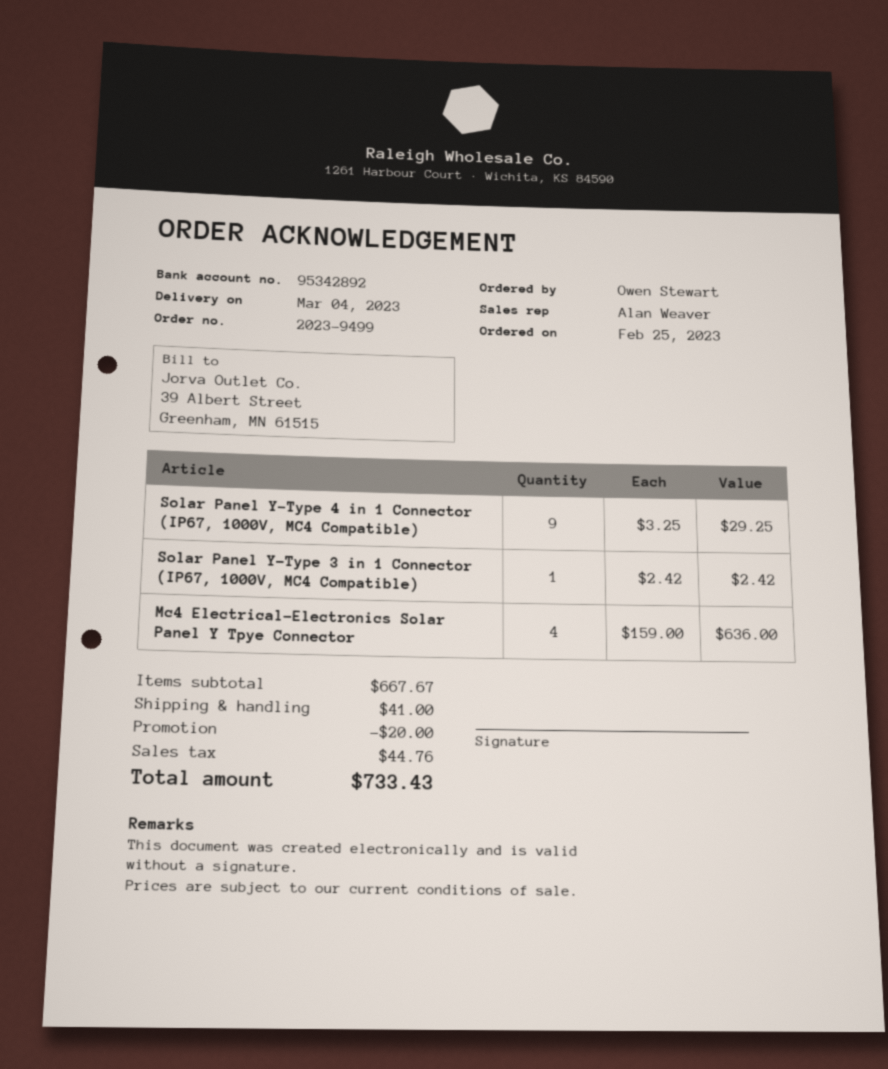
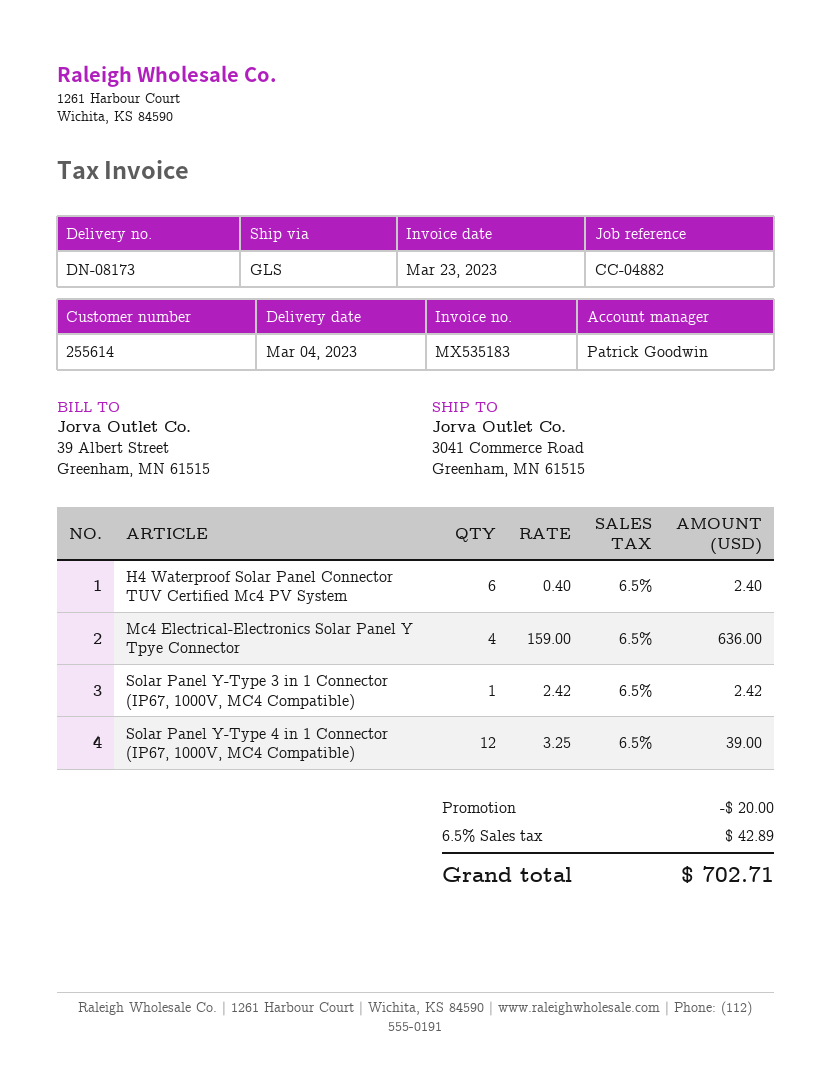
sales rep: Alan Weaver -> Patrick Goodwin
Solar Panel Y-Type 4 in 1 Connector (IP67, 1000V, MC4 Compatible): 9 x 3.25 = 29.25 -> 12 x 3.25 = 39.00
H4 Waterproof Solar Panel Connector TUV Certified Mc4 PV System: none -> 6 x 0.40 = 2.40
shipping: 41.00 -> none
tax: 44.76 -> 42.89
total: 733.43 -> 702.71

